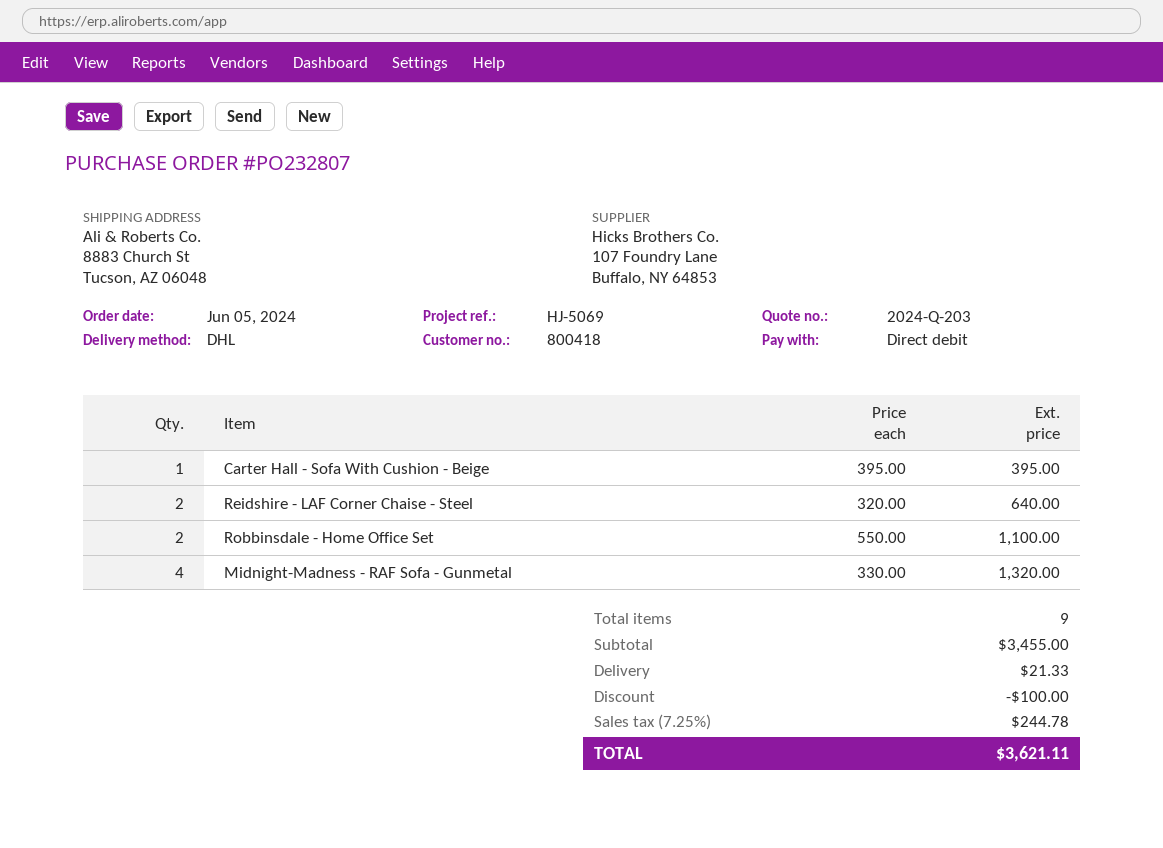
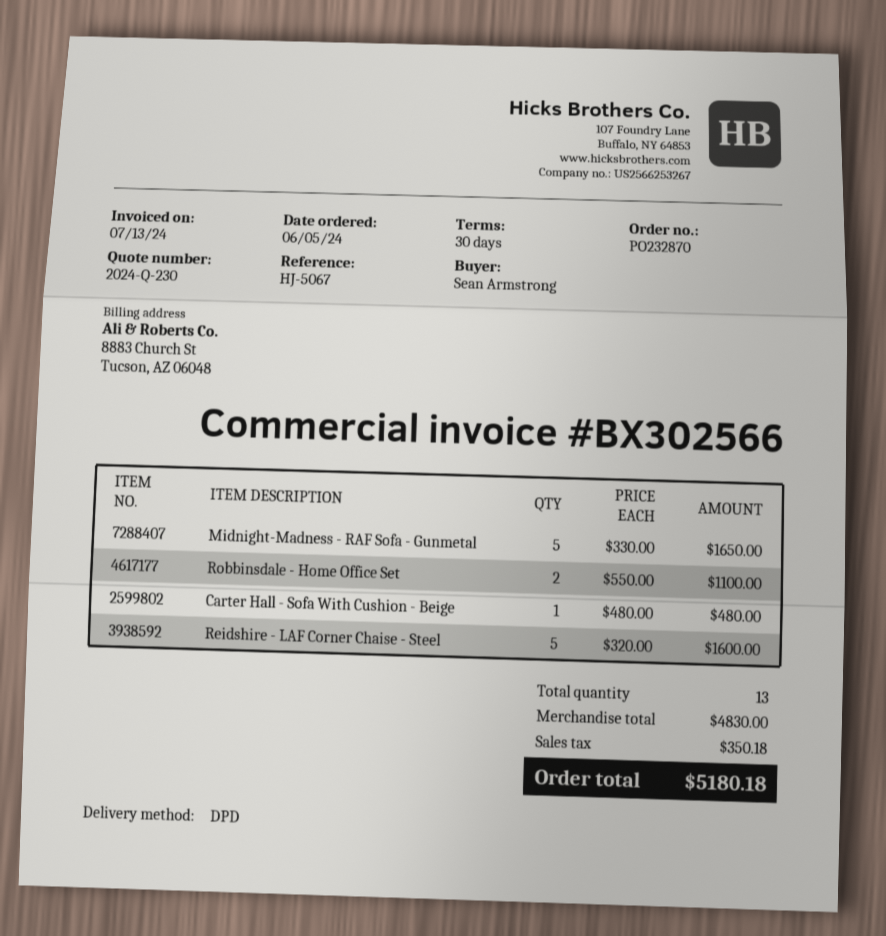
quote number: 2024-Q-203 -> 2024-Q-230
order number: PO232807 -> PO232870
reference: HJ-5069 -> HJ-5067
shipping method: DHL -> DPD
Carter Hall - Sofa With Cushion - Beige: 1 x 395.00 = 395.00 -> 1 x 480.00 = 480.00
Reidshire - LAF Corner Chaise - Steel: 2 x 320.00 = 640.00 -> 5 x 320.00 = 1600.00
Midnight-Madness - RAF Sofa - Gunmetal: 4 x 330.00 = 1320.00 -> 5 x 330.00 = 1650.00
total quantity: 9 -> 13
subtotal: 3455.00 -> 4830.00
discount: 100.00 -> none
shipping: 21.33 -> none
tax: 244.78 -> 350.18
total: 3621.11 -> 5180.18

